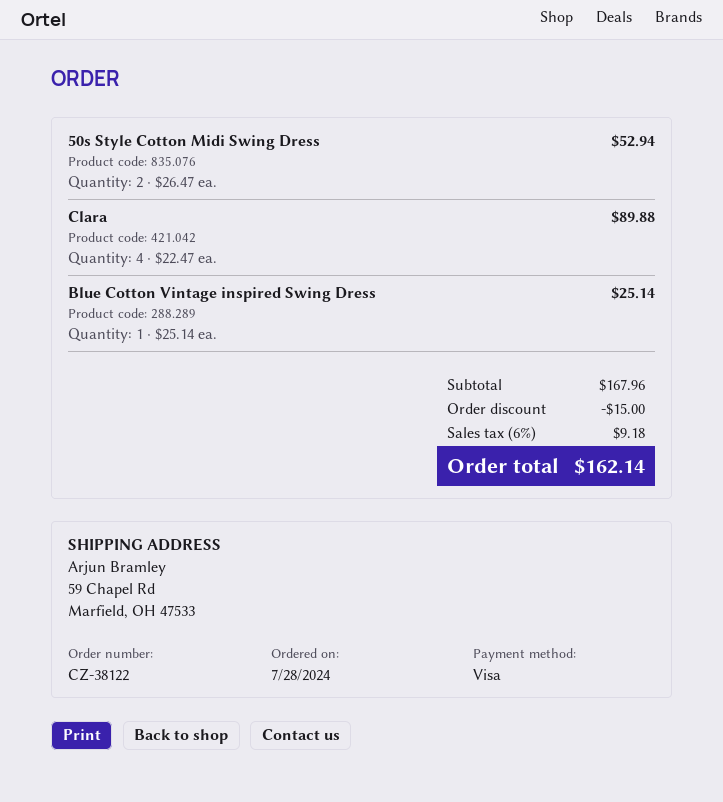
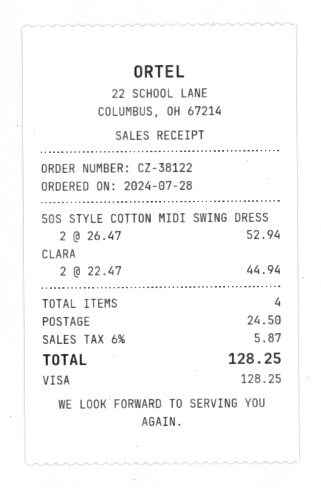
Clara: 4 x 22.47 = 89.88 -> 2 x 22.47 = 44.94
Blue Cotton Vintage inspired Swing Dress: 1 x 25.14 = 25.14 -> none
discount: 15.00 -> none
shipping: none -> 24.50
tax: 6% = 9.18 -> 6% = 5.87
total: 162.14 -> 128.25

